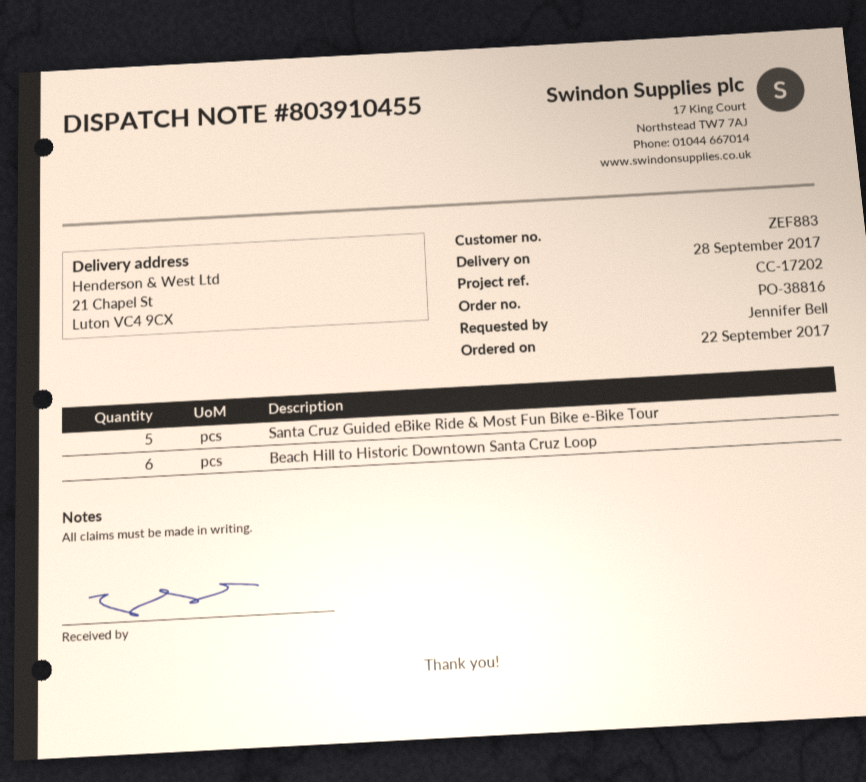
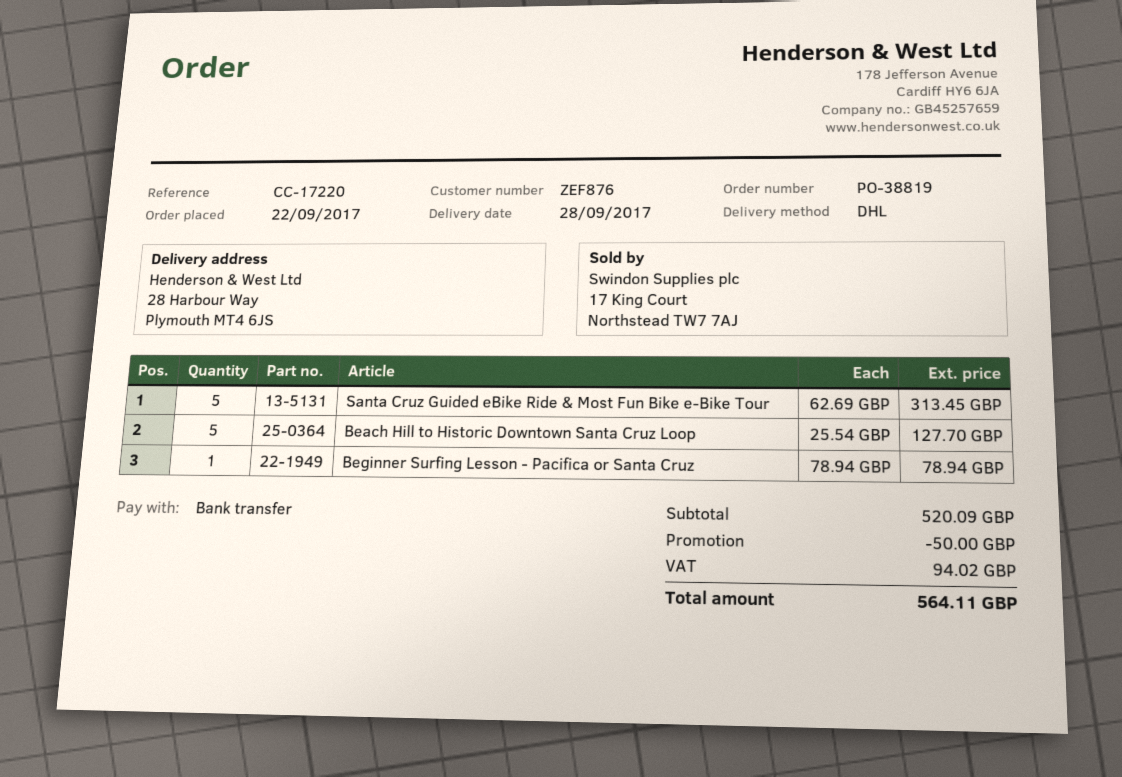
order number: PO-38816 -> PO-38819
customer number: ZEF883 -> ZEF876
reference: CC-17202 -> CC-17220
ship to: 21 Chapel St, Luton VC4 9CX -> 28 Harbour Way, Plymouth MT4 6JS
Beach Hill to Historic Downtown Santa Cruz Loop: 6 -> 5
Beginner Surfing Lesson - Pacifica or Santa Cruz: none -> 1

